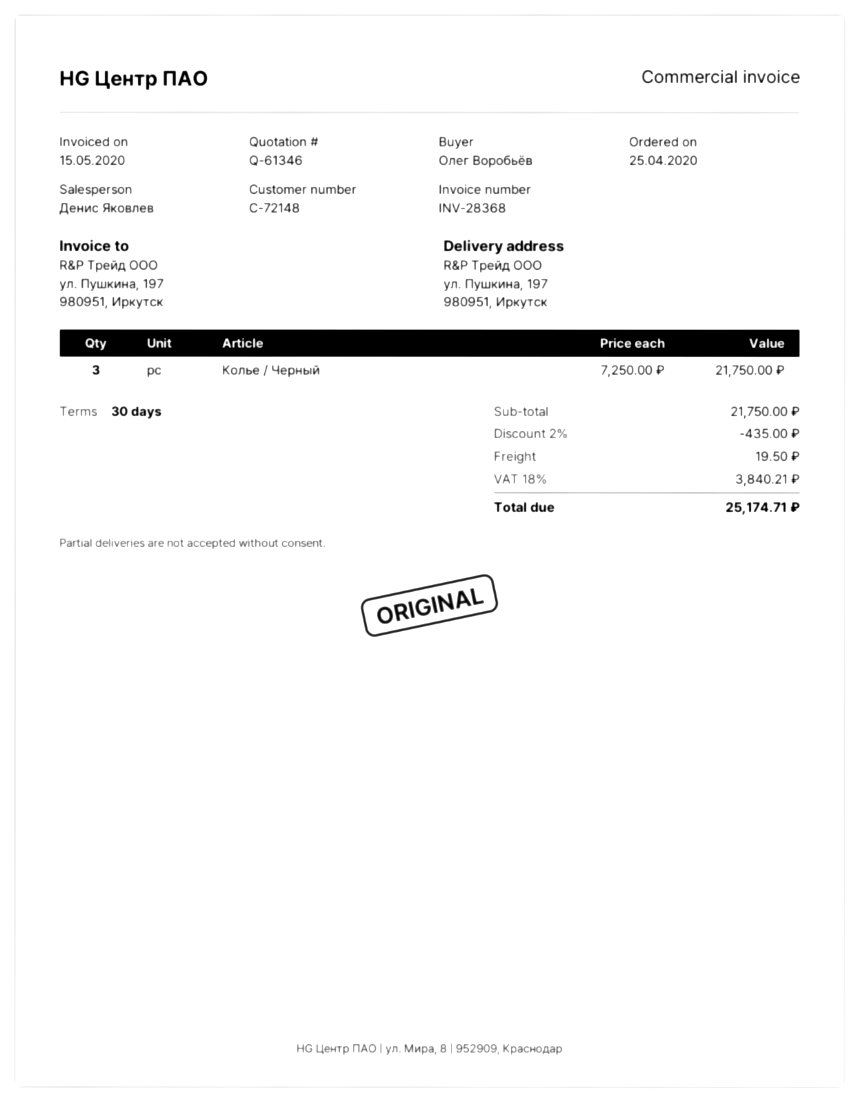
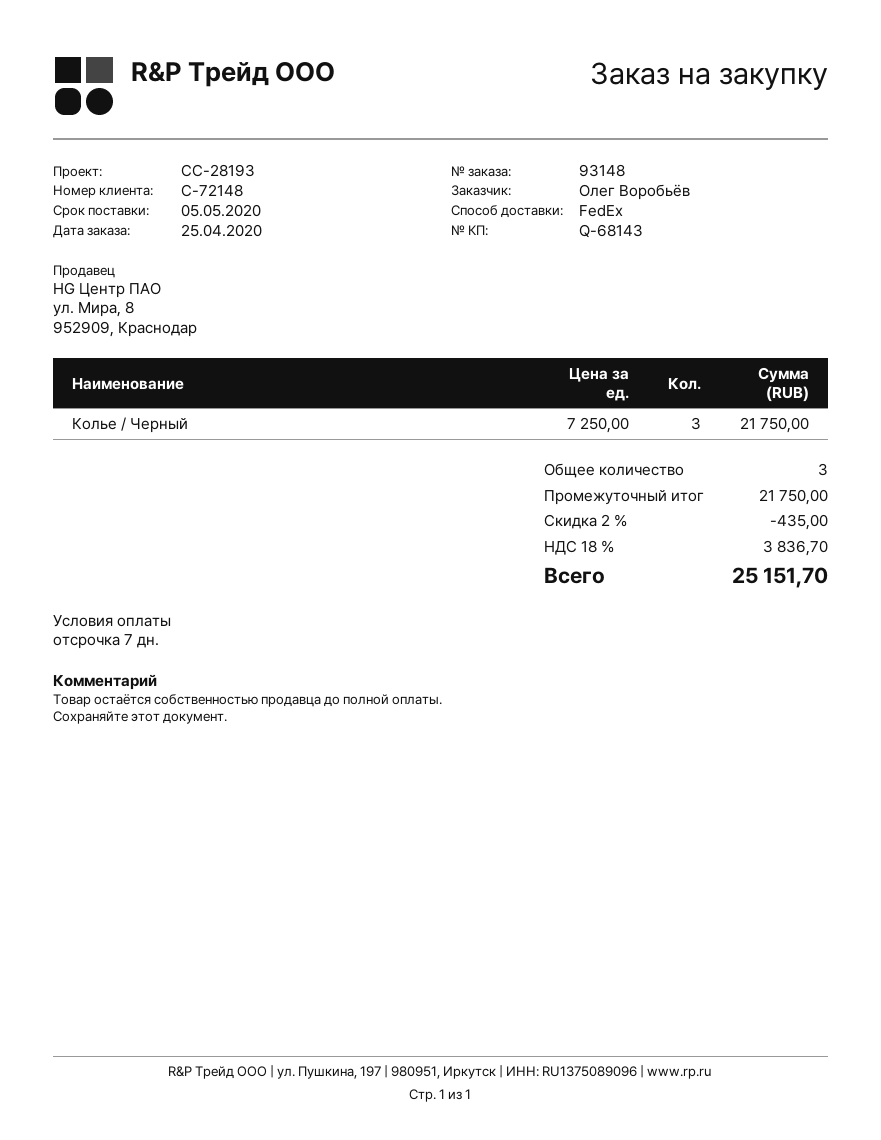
quote number: Q-61346 -> Q-68143
payment terms: 30 days -> 7 days
shipping: 19.50 -> none
tax: 18% = 3840.21 -> 18% = 3836.70
total: 25174.71 -> 25151.70

